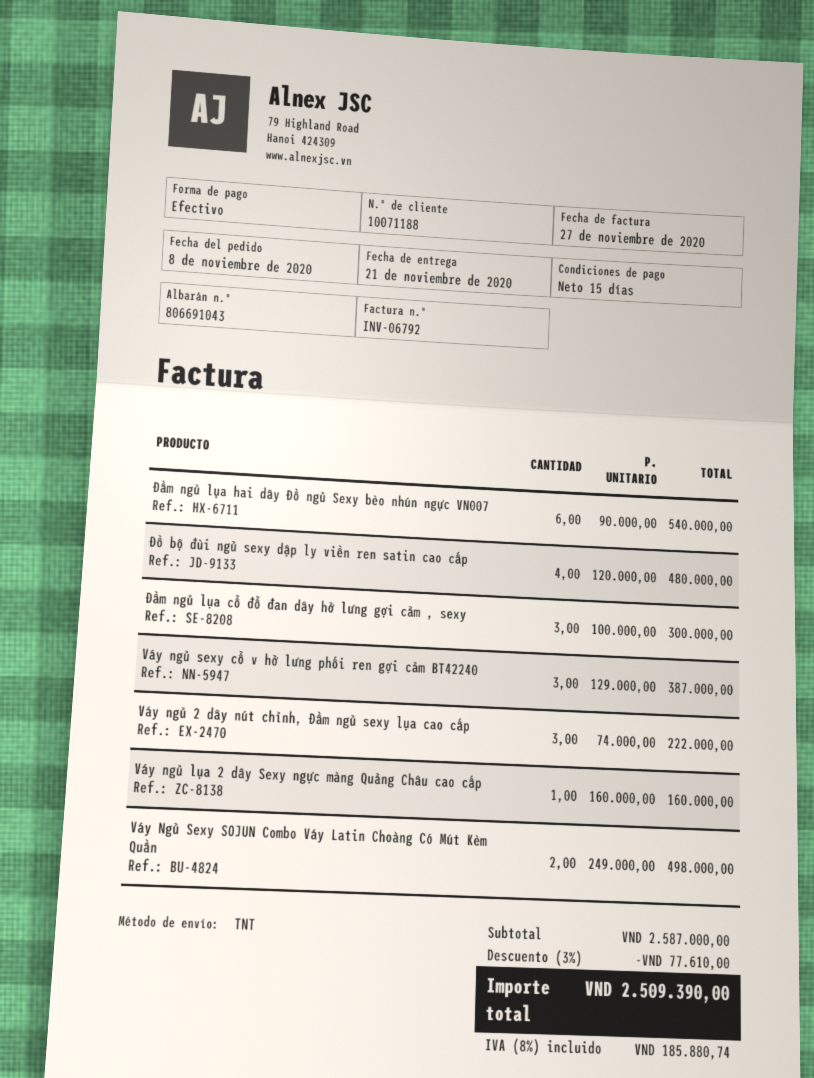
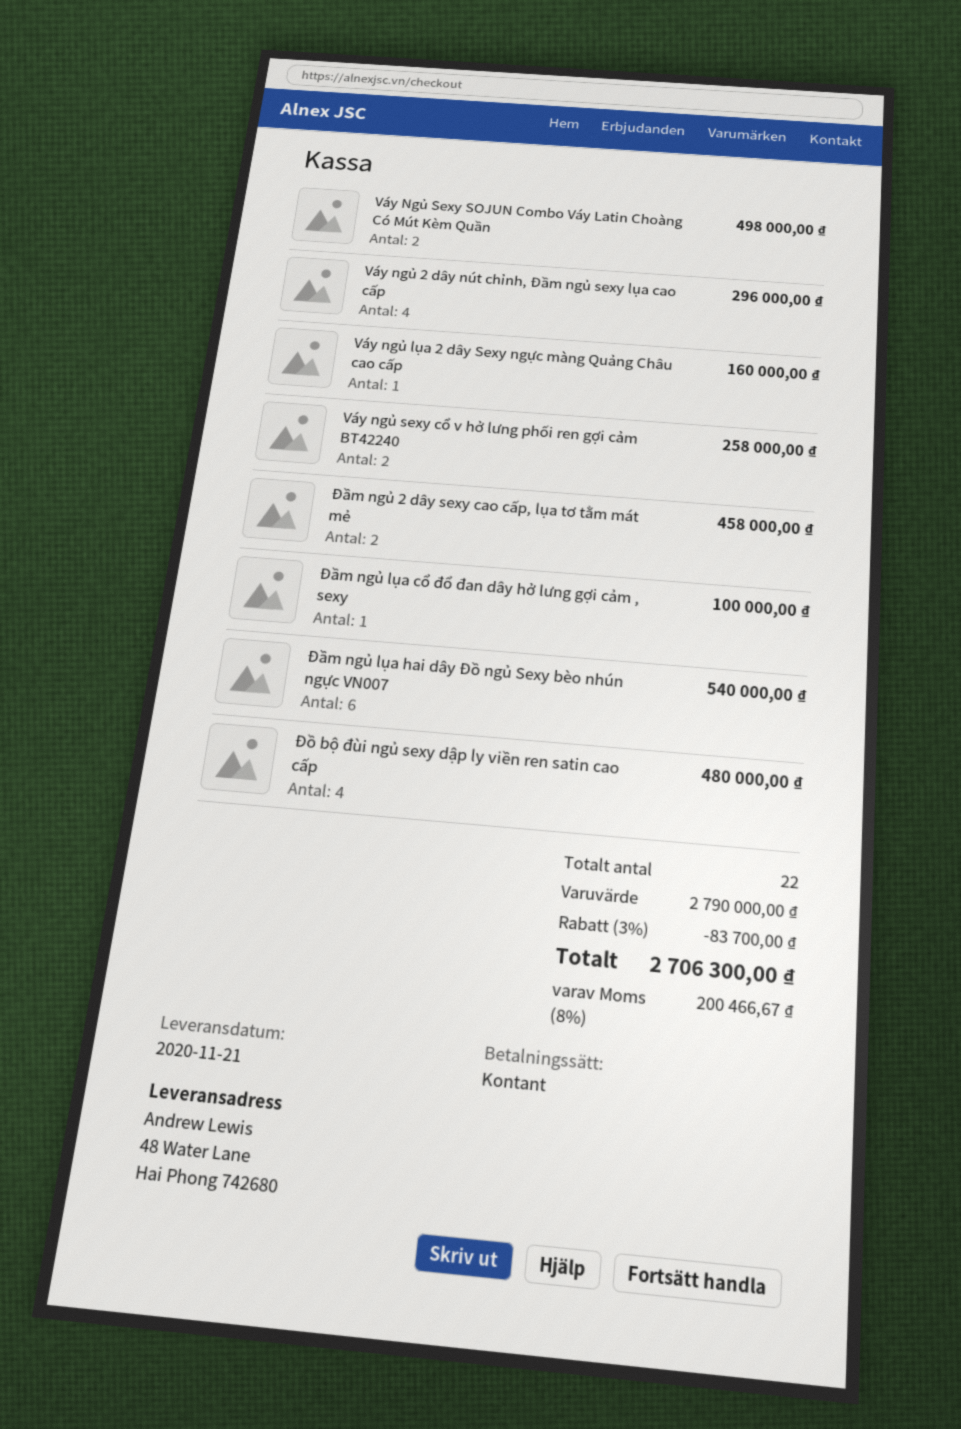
Đầm ngủ lụa cổ đổ đan dây hở lưng gợi cảm , sexy: 3 for 300000.00 -> 1 for 100000.00
Váy ngủ sexy cổ v hở lưng phối ren gợi cảm BT42240: 3 for 387000.00 -> 2 for 258000.00
Váy ngủ 2 dây nút chỉnh, Đầm ngủ sexy lụa cao cấp: 3 for 222000.00 -> 4 for 296000.00
Đầm ngủ 2 dây sexy cao cấp, lụa tơ tằm mát mẻ: none -> 2 for 458000.00
subtotal: 2587000.00 -> 2790000.00
discount: 3% = 77610.00 -> 3% = 83700.00
tax: 8% = 185880.74 -> 8% = 200466.67
total: 2509390.00 -> 2706300.00

